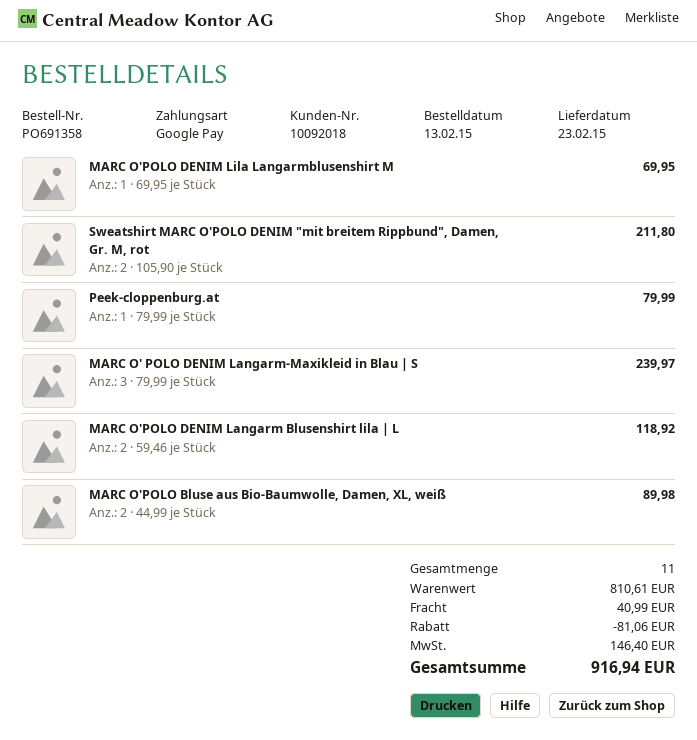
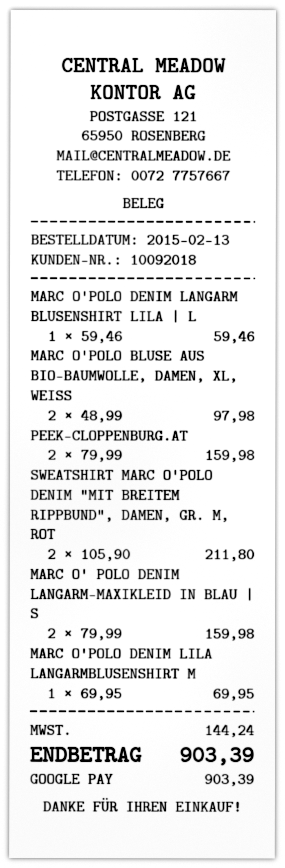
Peek-cloppenburg.at: 1 x 79.99 = 79.99 -> 2 x 79.99 = 159.98
MARC O' POLO DENIM Langarm-Maxikleid in Blau | S: 3 x 79.99 = 239.97 -> 2 x 79.99 = 159.98
MARC O'POLO DENIM Langarm Blusenshirt lila | L: 2 x 59.46 = 118.92 -> 1 x 59.46 = 59.46
MARC O'POLO Bluse aus Bio-Baumwolle, Damen, XL, weiß: 2 x 44.99 = 89.98 -> 2 x 48.99 = 97.98
discount: 81.06 -> none
shipping: 40.99 -> none
tax: 146.40 -> 144.24
total: 916.94 -> 903.39

